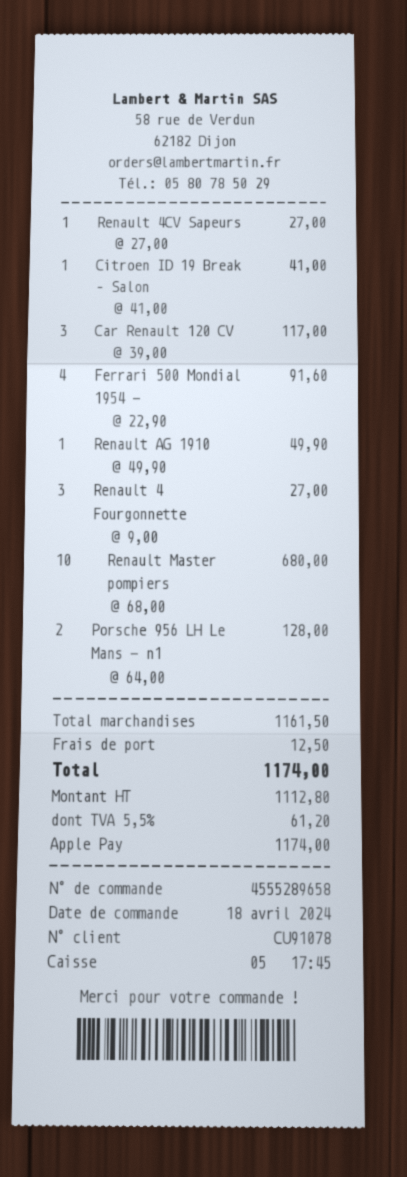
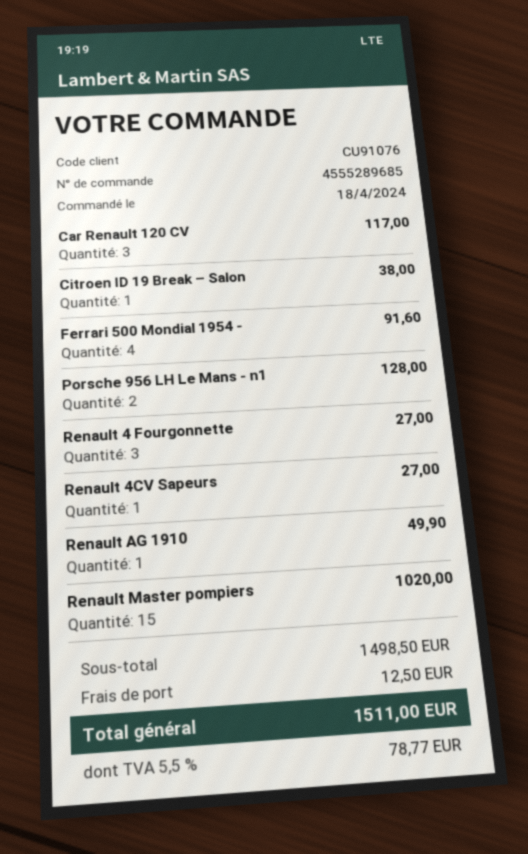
order number: 4555289658 -> 4555289685
customer number: CU91078 -> CU91076
Citroen ID 19 Break – Salon: 1 for 41.00 -> 1 for 38.00
Renault Master pompiers: 10 for 680.00 -> 15 for 1020.00
subtotal: 1161.50 -> 1498.50
tax: 5.5% = 61.20 -> 5.5% = 78.77
total: 1174.00 -> 1511.00

